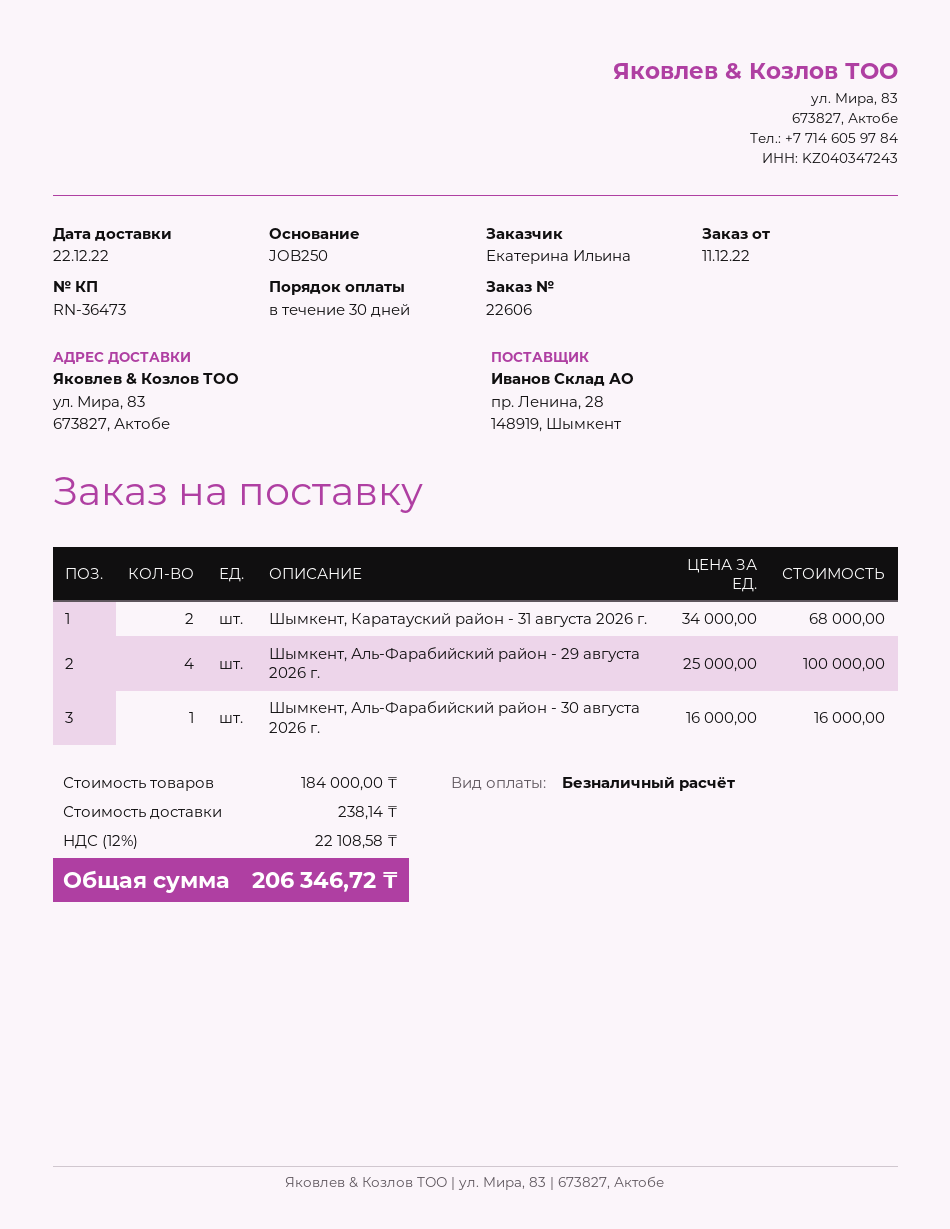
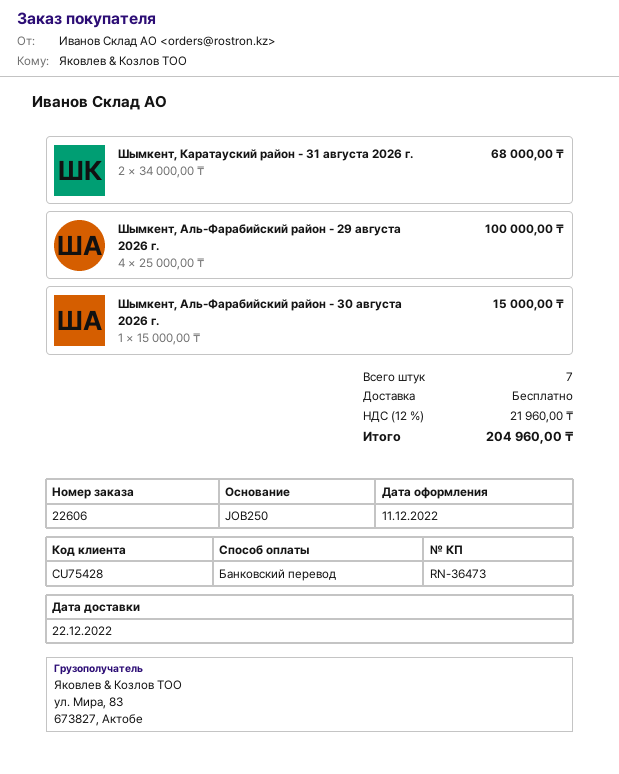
Шымкент, Аль-Фарабийский район - 30 августа 2026 г.: 1 x 16000.00 = 16000.00 -> 1 x 15000.00 = 15000.00
shipping: 238.14 -> 0.00
tax: 12% = 22108.58 -> 12% = 21960.00
total: 206346.72 -> 204960.00

